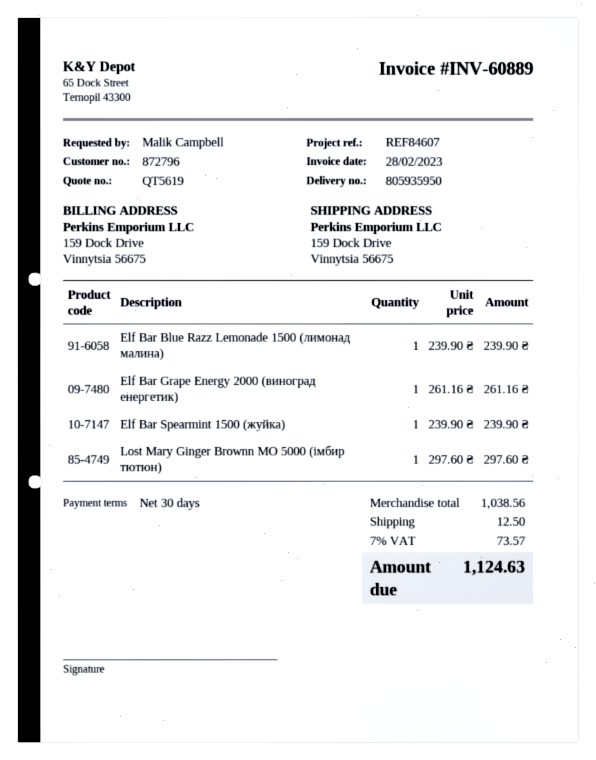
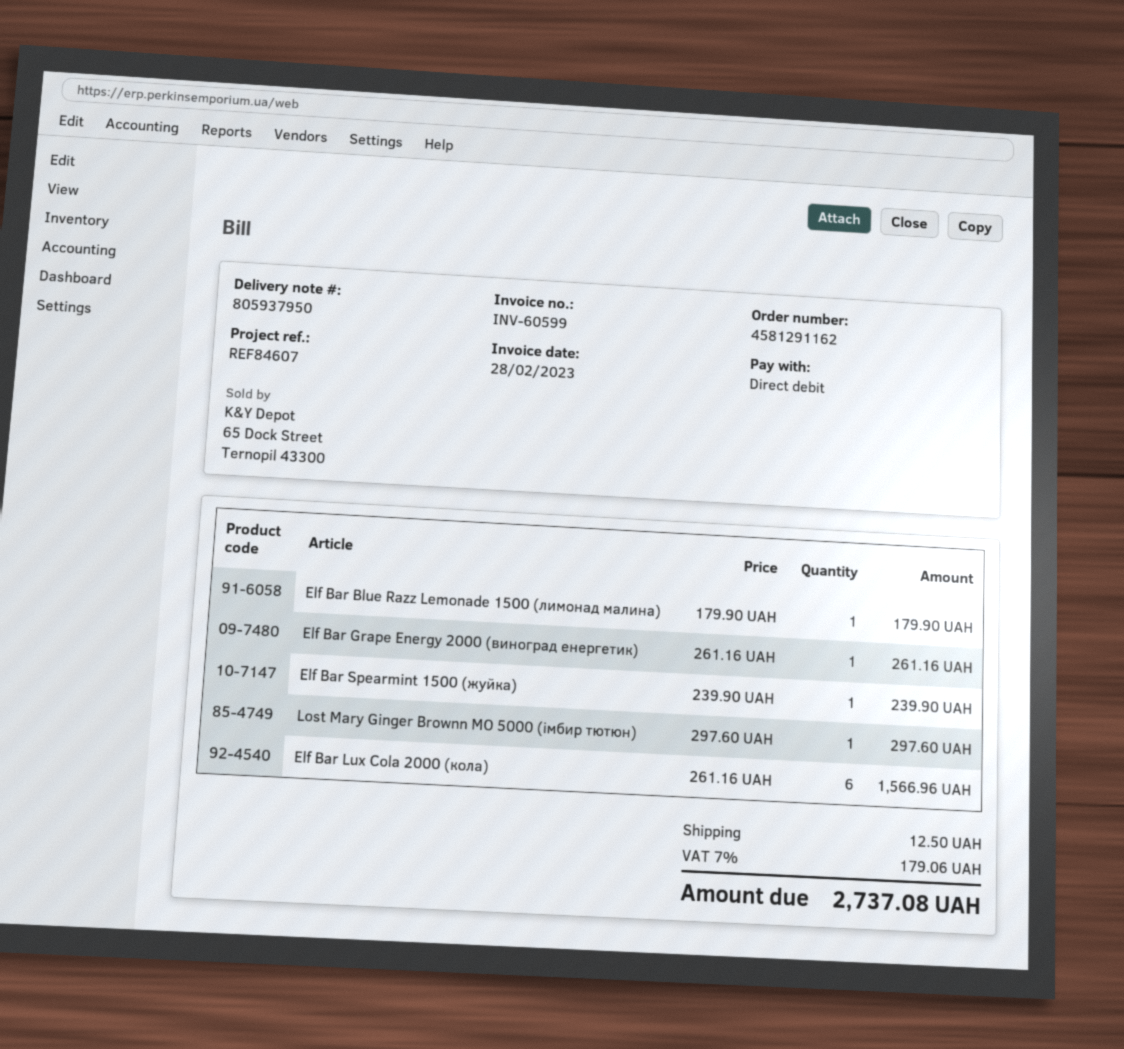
delivery note number: 805935950 -> 805937950
invoice number: INV-60889 -> INV-60599
Elf Bar Blue Razz Lemonade 1500 (лимонад малина): 1 x 239.90 = 239.90 -> 1 x 179.90 = 179.90
Elf Bar Lux Cola 2000 (кола): none -> 6 x 261.16 = 1566.96
tax: 7% = 73.57 -> 7% = 179.06
total: 1124.63 -> 2737.08

